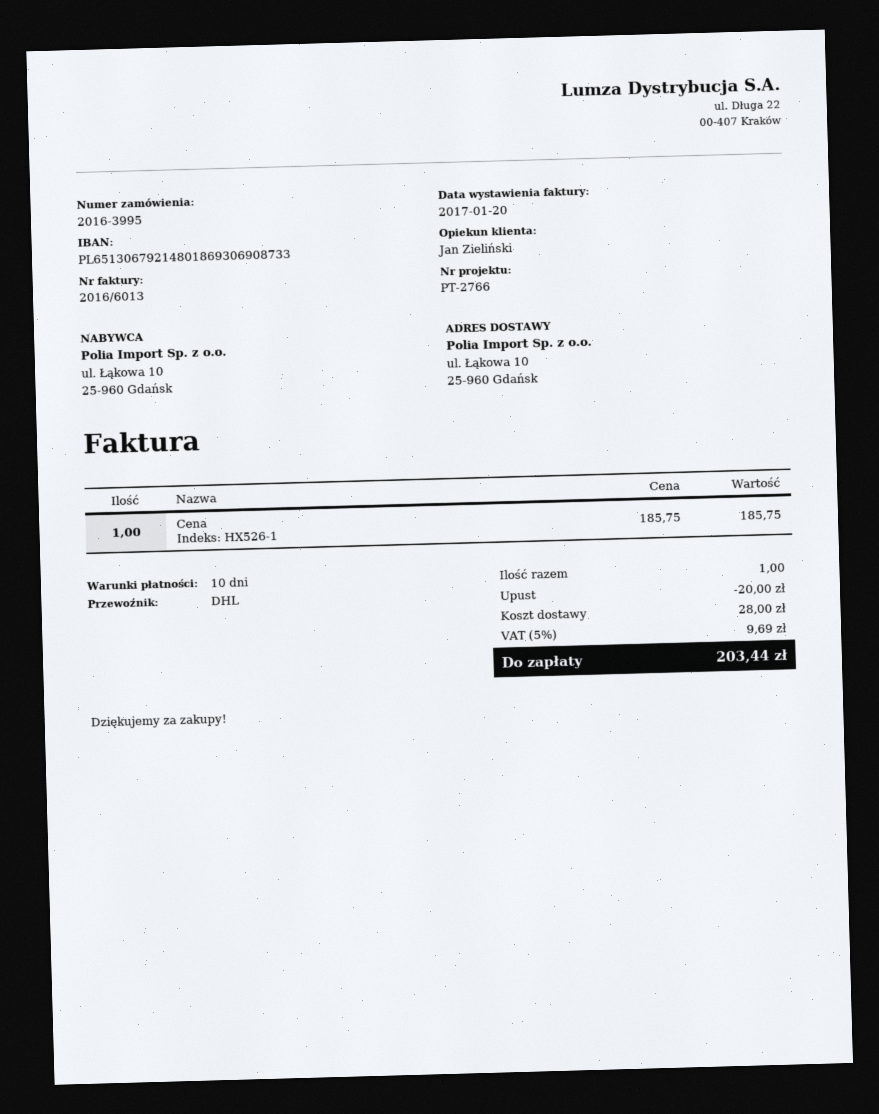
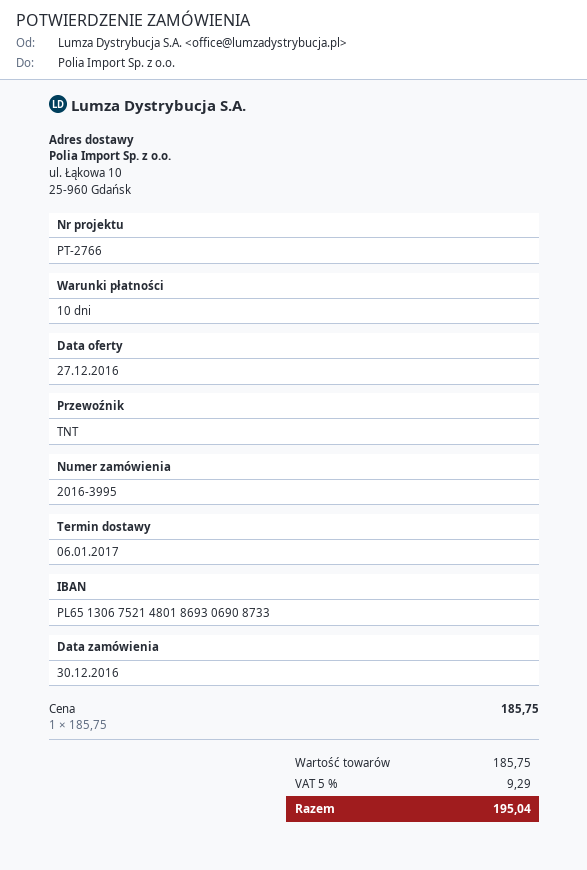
bank account: PL65130679214801869306908733 -> PL65130675214801869306908733
shipping method: DHL -> TNT
discount: 20.00 -> none
shipping: 28.00 -> none
tax: 5% = 9.69 -> 5% = 9.29
total: 203.44 -> 195.04

